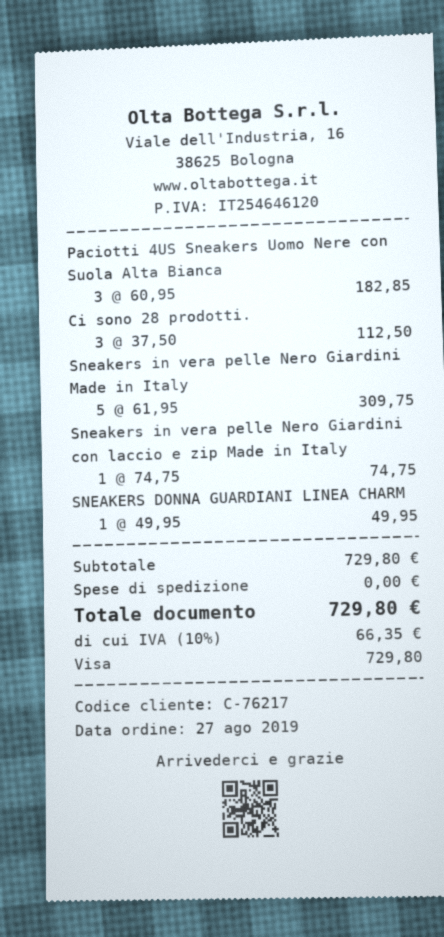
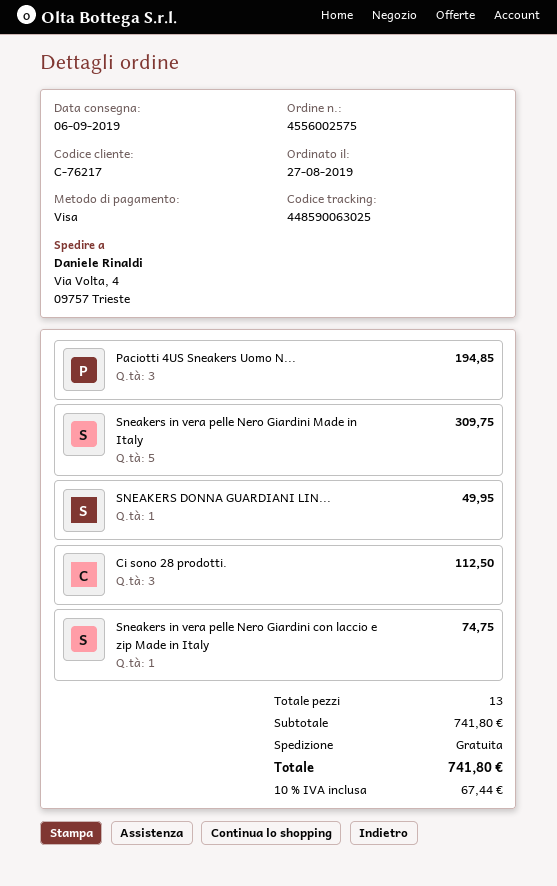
Paciotti 4US Sneakers Uomo Nere con Suola Alta Bianca: 3 for 182.85 -> 3 for 194.85
subtotal: 729.80 -> 741.80
tax: 10% = 66.35 -> 10% = 67.44
total: 729.80 -> 741.80

